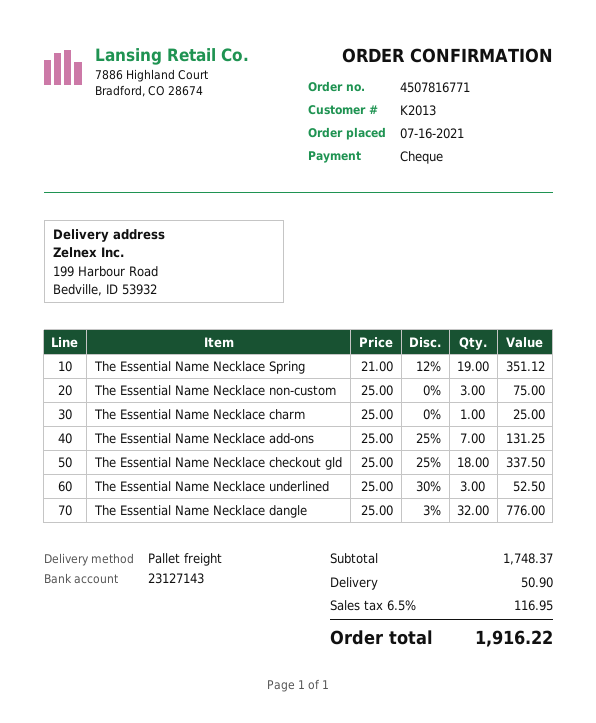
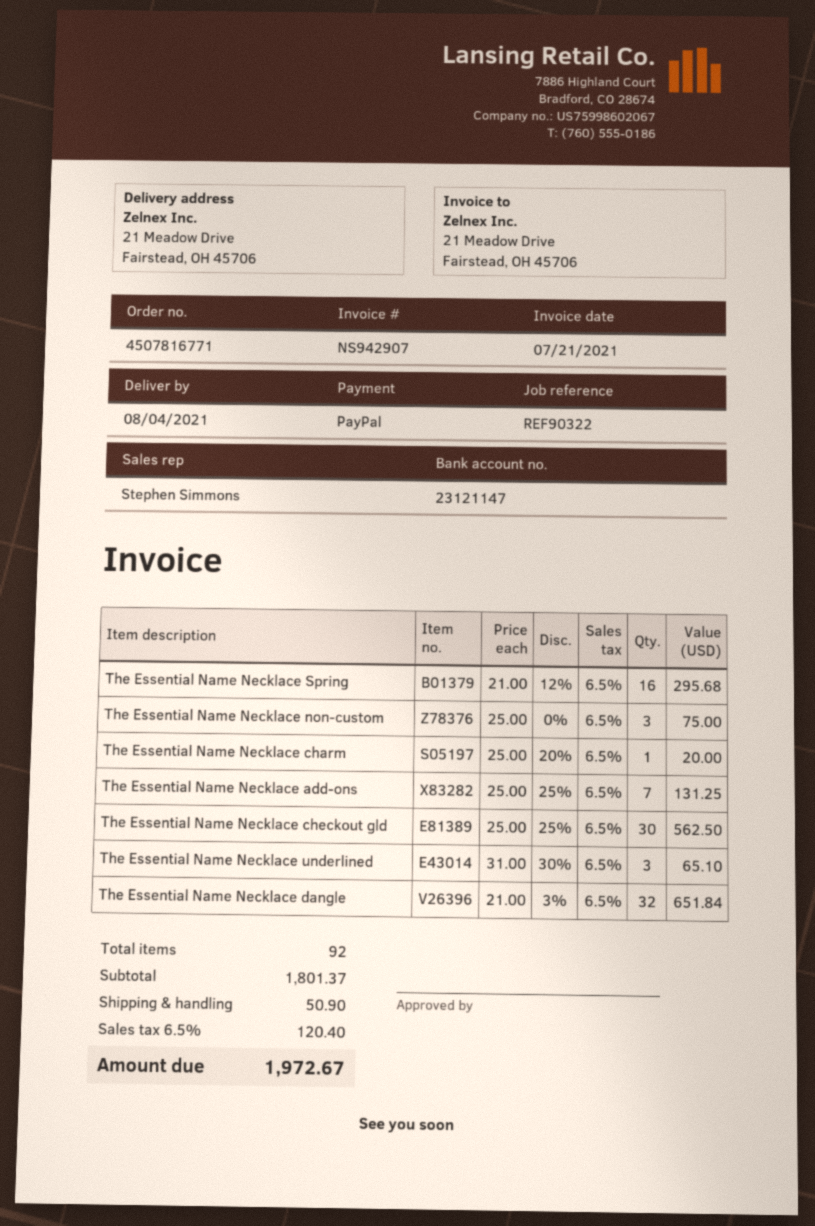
payment method: cheque -> PayPal
bank account: 23127143 -> 23121147
ship to: 199 Harbour Road, Bedville, ID 53932 -> 21 Meadow Drive, Fairstead, OH 45706
The Essential Name Necklace Spring: 19 x 21.00 - 12% = 351.12 -> 16 x 21.00 - 12% = 295.68
The Essential Name Necklace charm: 1 x 25.00 = 25.00 -> 1 x 25.00 - 20% = 20.00
The Essential Name Necklace checkout gld: 18 x 25.00 - 25% = 337.50 -> 30 x 25.00 - 25% = 562.50
The Essential Name Necklace underlined: 3 x 25.00 - 30% = 52.50 -> 3 x 31.00 - 30% = 65.10
The Essential Name Necklace dangle: 32 x 25.00 - 3% = 776.00 -> 32 x 21.00 - 3% = 651.84
subtotal: 1748.37 -> 1801.37
tax: 6.5% = 116.95 -> 6.5% = 120.40
total: 1916.22 -> 1972.67

